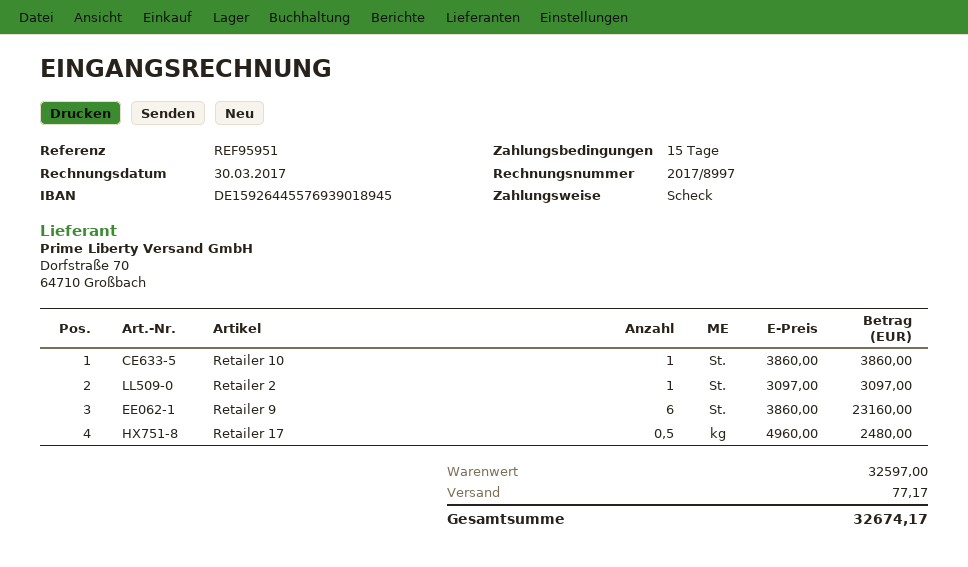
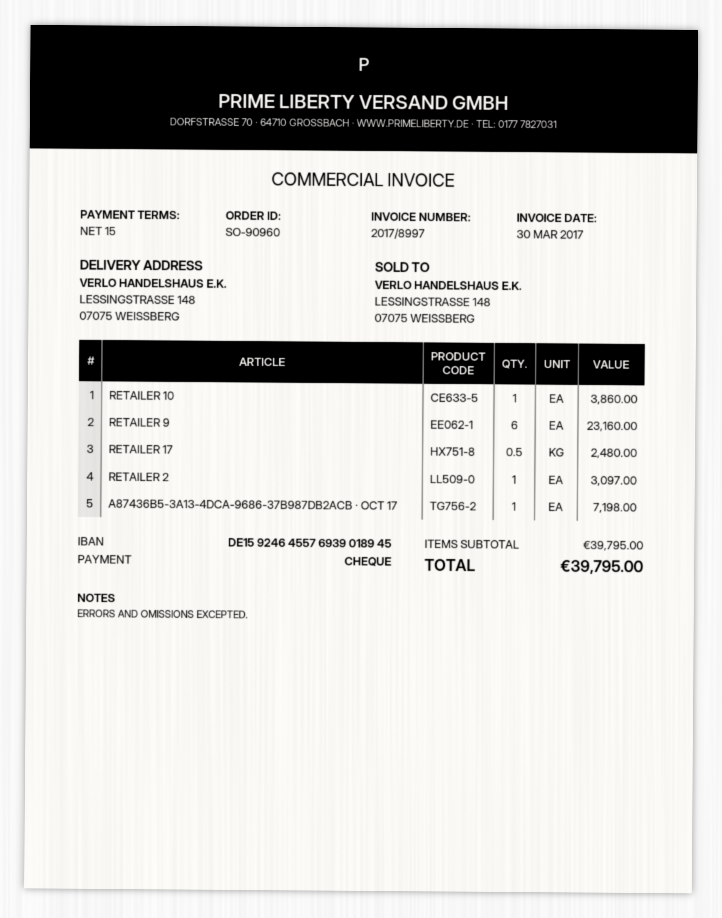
bank account: DE15926445576939018945 -> DE15924645576939018945
A87436B5-3A13-4DCA-9686-37B987DB2ACB · OCT 17: none -> 1 for 7198.00
subtotal: 32597.00 -> 39795.00
shipping: 77.17 -> none
total: 32674.17 -> 39795.00

